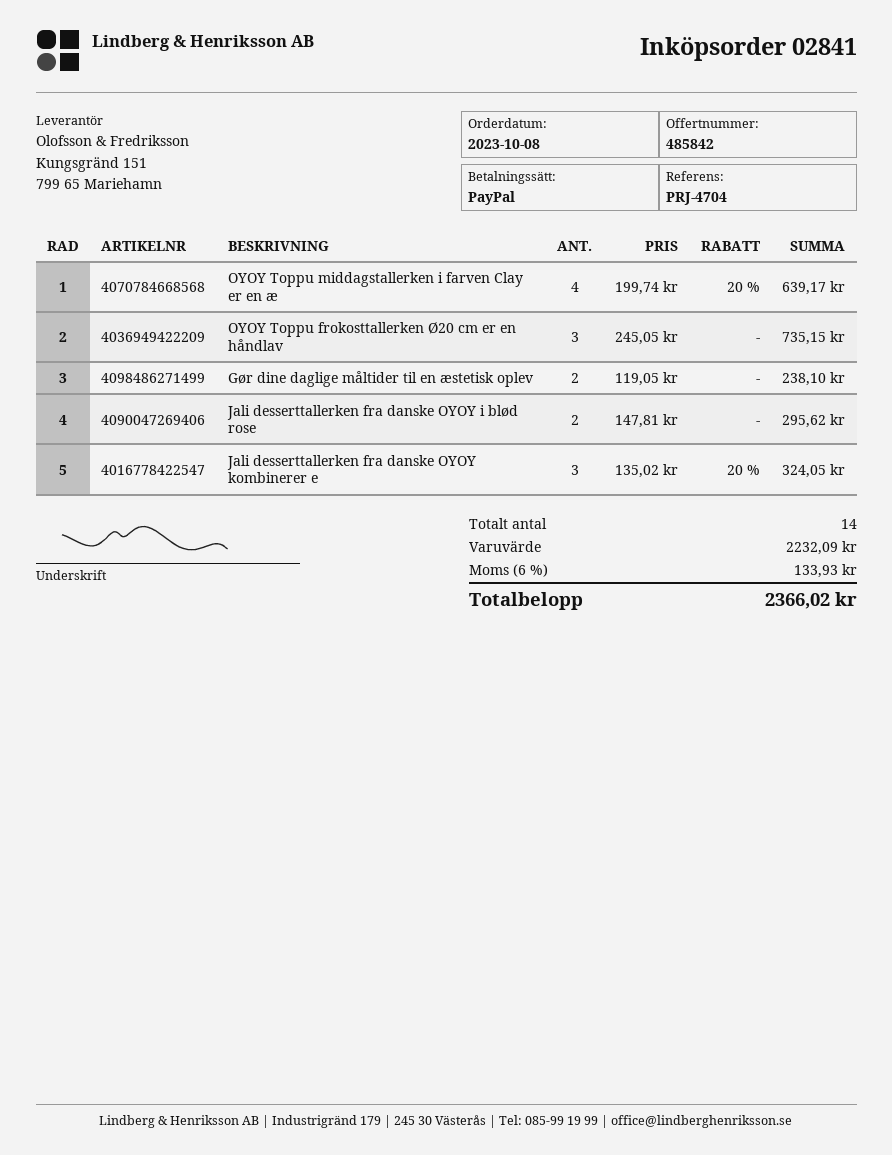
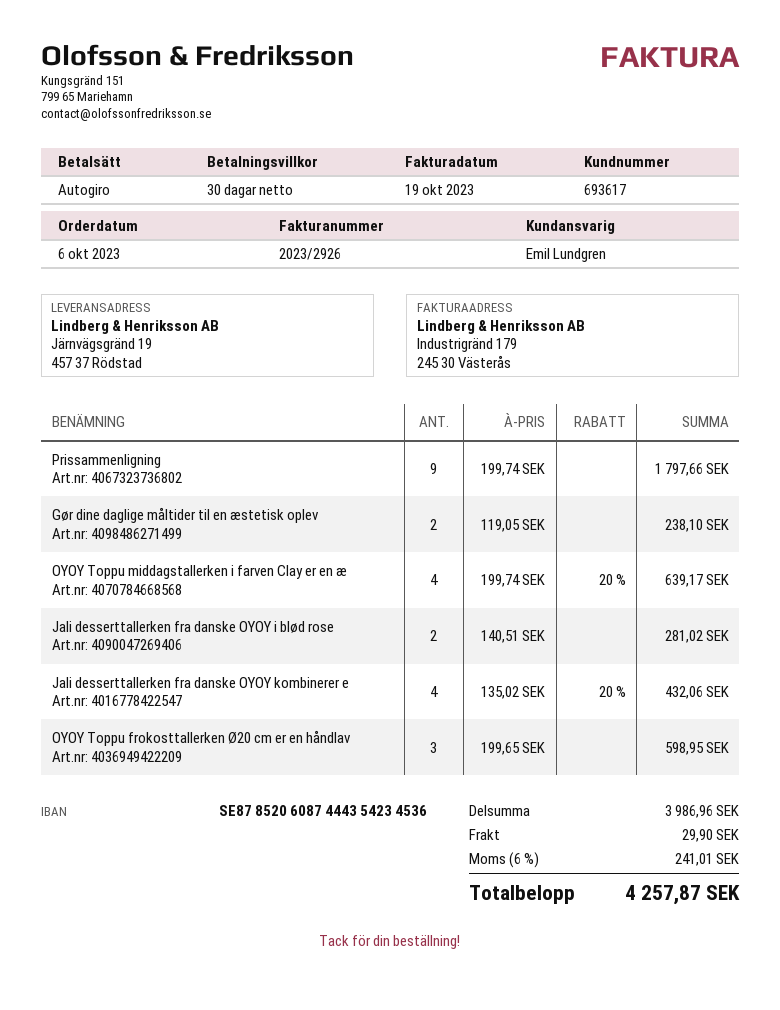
order date: 2023-10-08 -> 2023-10-06
payment method: PayPal -> direct debit
OYOY Toppu frokosttallerken Ø20 cm er en håndlav: 3 x 245.05 = 735.15 -> 3 x 199.65 = 598.95
Jali desserttallerken fra danske OYOY i blød rose: 2 x 147.81 = 295.62 -> 2 x 140.51 = 281.02
Jali desserttallerken fra danske OYOY kombinerer e: 3 x 135.02 - 20% = 324.05 -> 4 x 135.02 - 20% = 432.06
Prissammenligning: none -> 9 x 199.74 = 1797.66
subtotal: 2232.09 -> 3986.96
shipping: none -> 29.90
tax: 6% = 133.93 -> 6% = 241.01
total: 2366.02 -> 4257.87

